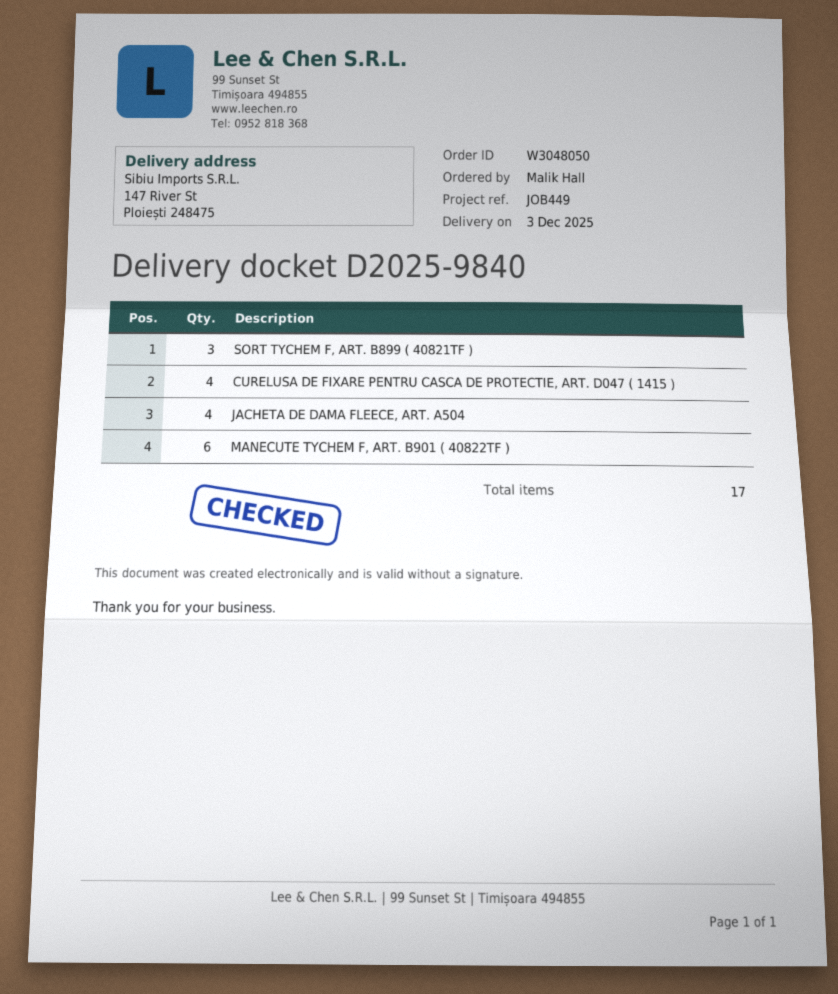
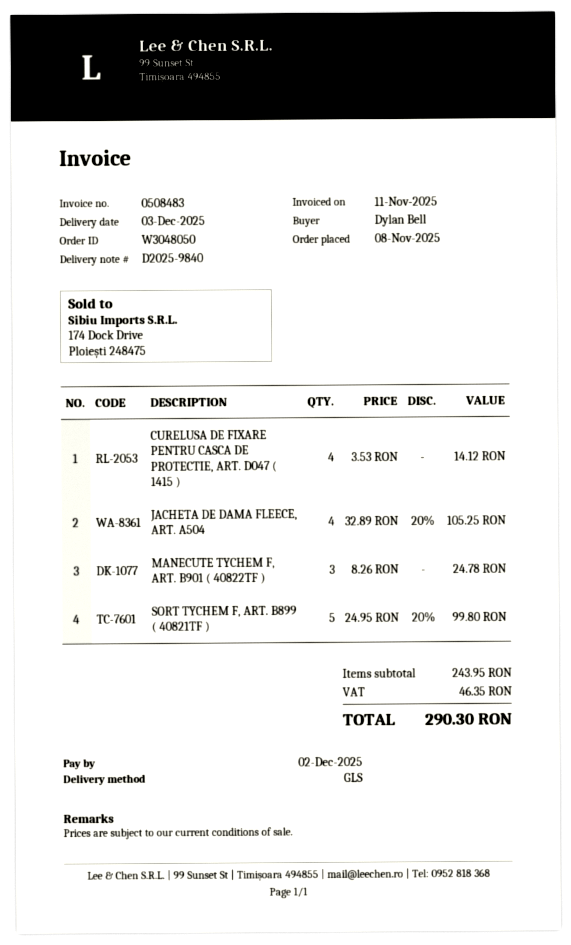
ordered by: Malik Hall -> Dylan Bell
SORT TYCHEM F, ART. B899 ( 40821TF ): 3 -> 5
MANECUTE TYCHEM F, ART. B901 ( 40822TF ): 6 -> 3

